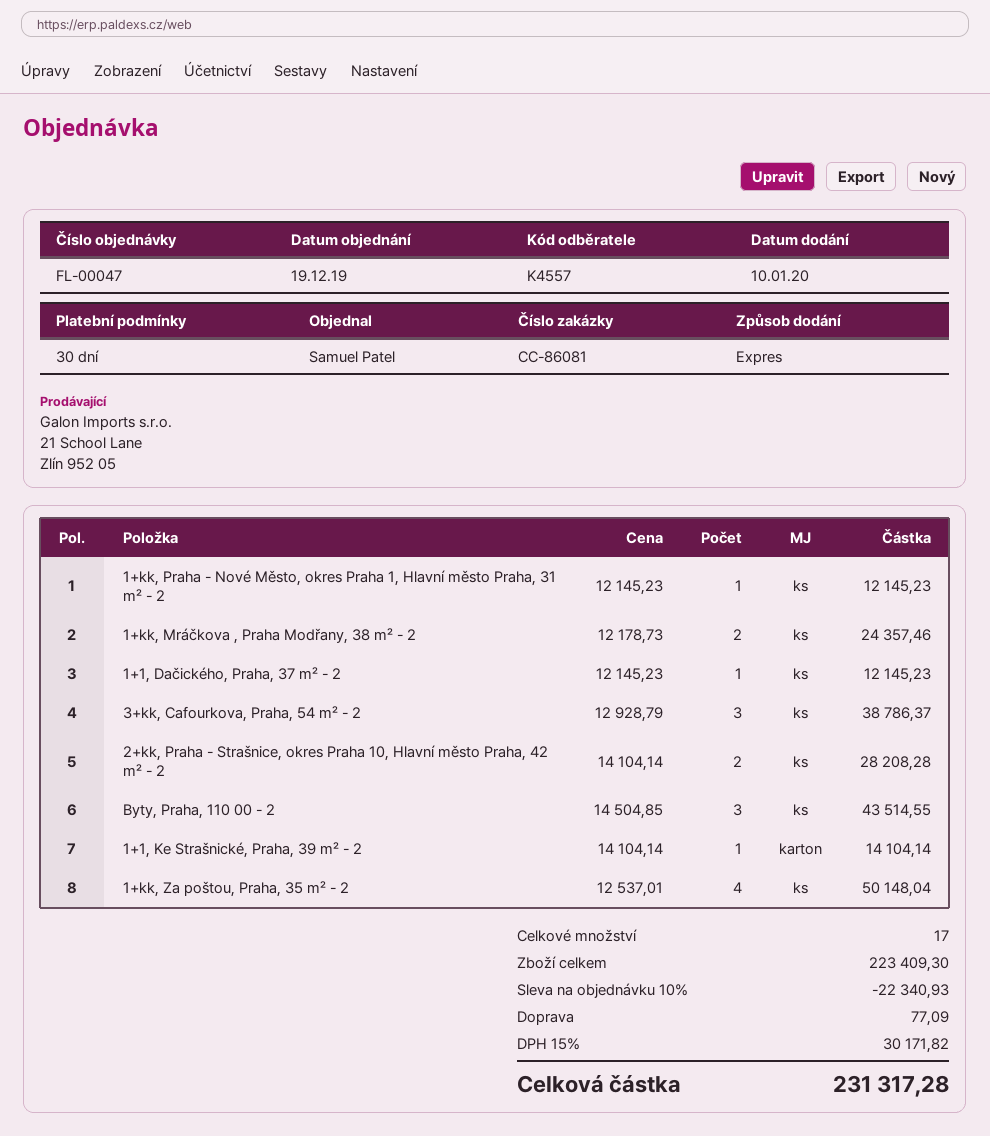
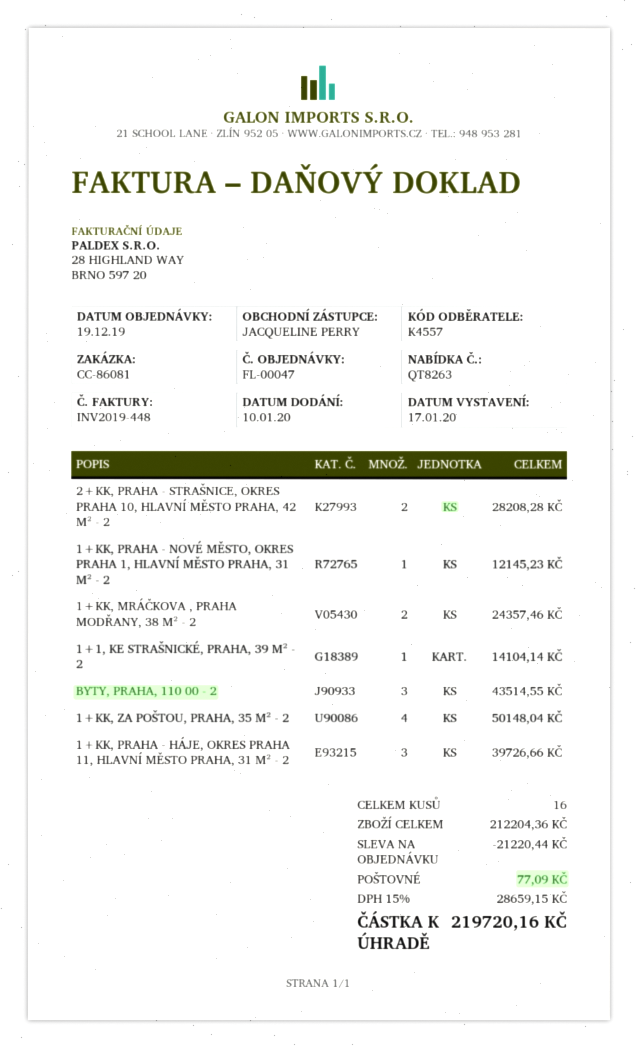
1+1, Dačického, Praha, 37 m² - 2: 1 for 12145.23 -> none
3+kk, Cafourkova, Praha, 54 m² - 2: 3 for 38786.37 -> none
1+KK, PRAHA - HÁJE, OKRES PRAHA 11, HLAVNÍ MĚSTO PRAHA, 31 M² - 2: none -> 3 for 39726.66
total quantity: 17 -> 16
subtotal: 223409.30 -> 212204.36
discount: 22340.93 -> 21220.44
tax: 15% = 30171.82 -> 15% = 28659.15
total: 231317.28 -> 219720.16

